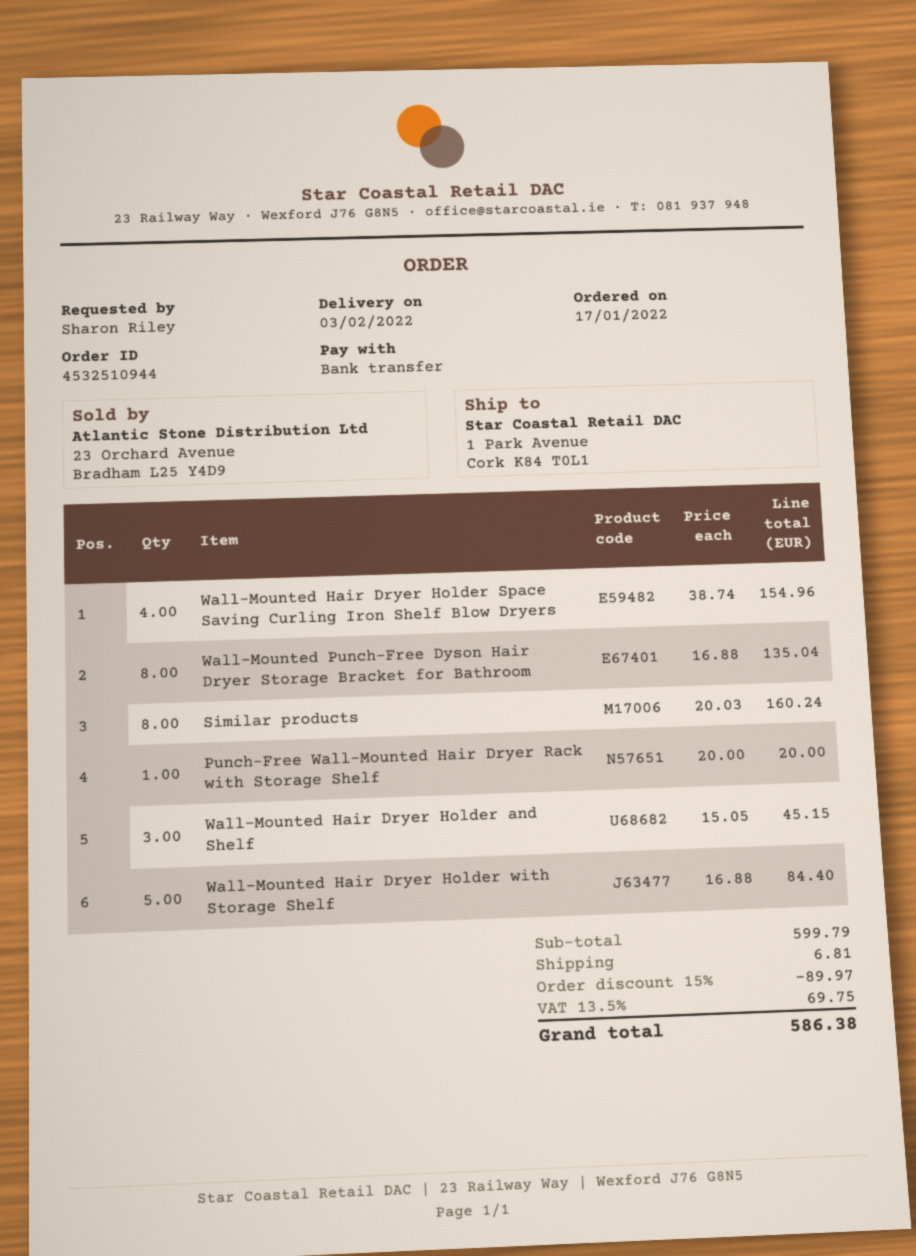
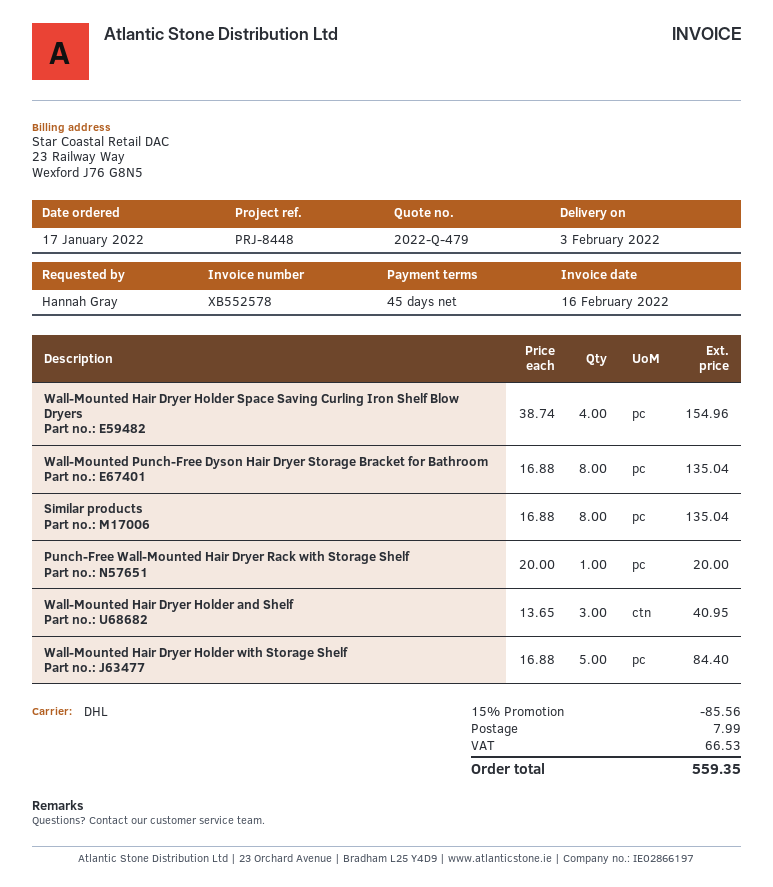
ordered by: Sharon Riley -> Hannah Gray
Similar products: 8 x 20.03 = 160.24 -> 8 x 16.88 = 135.04
Wall-Mounted Hair Dryer Holder and Shelf: 3 x 15.05 = 45.15 -> 3 x 13.65 = 40.95
discount: 15% = 89.97 -> 15% = 85.56
shipping: 6.81 -> 7.99
tax: 69.75 -> 66.53
total: 586.38 -> 559.35

